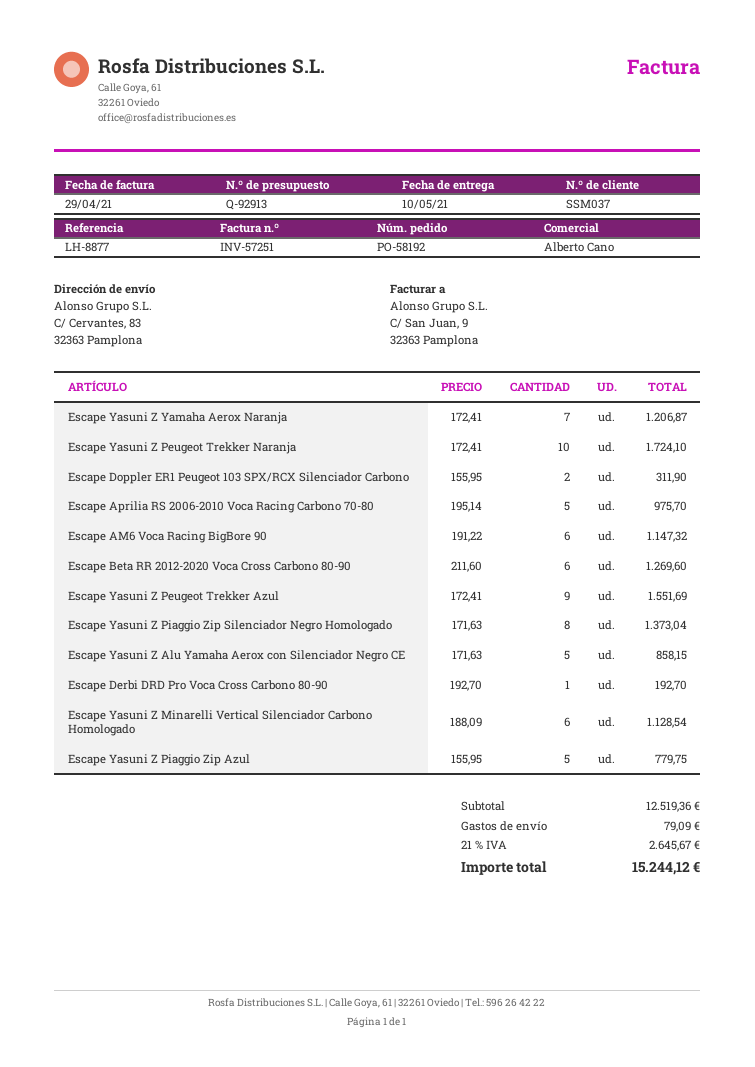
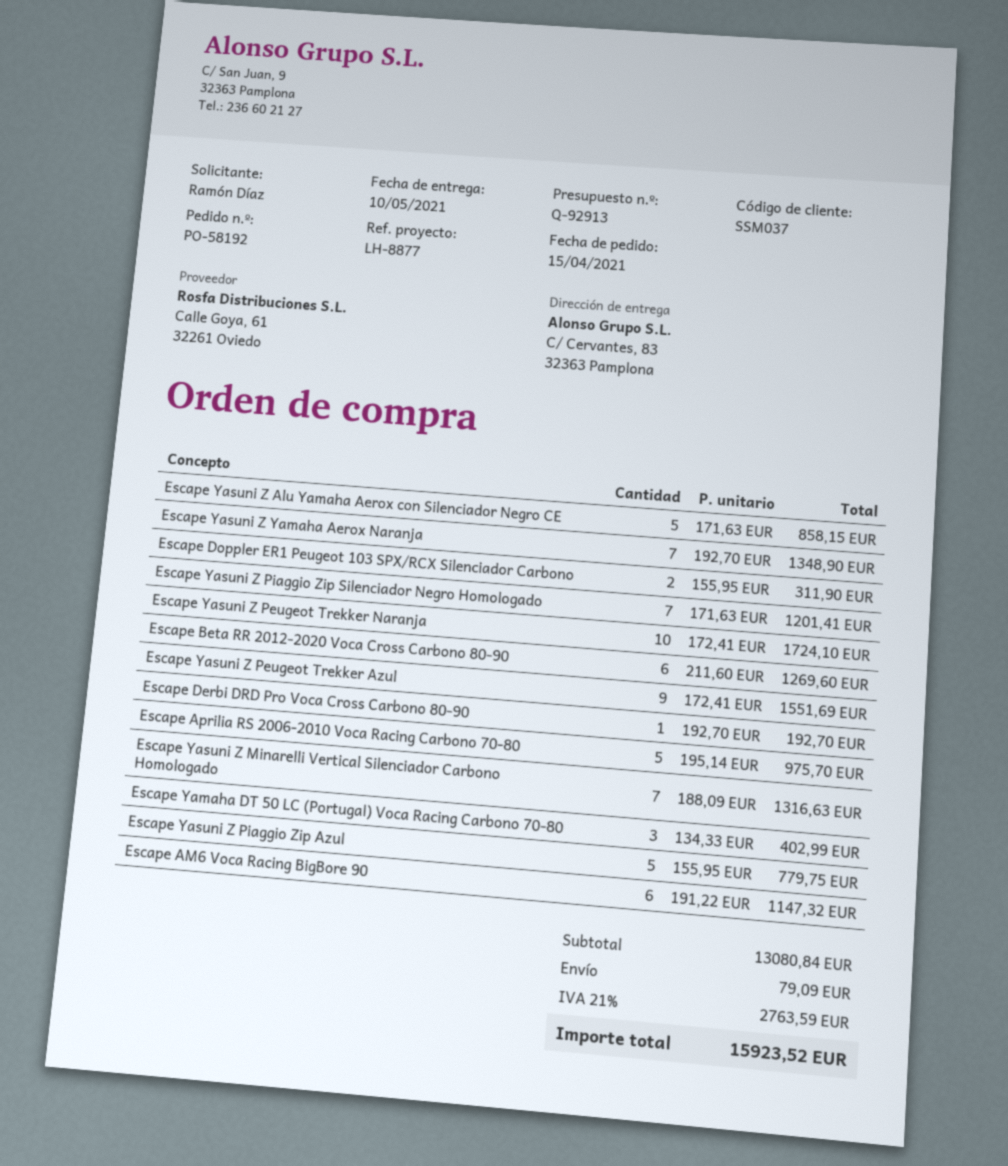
Escape Yasuni Z Yamaha Aerox Naranja: 7 x 172.41 = 1206.87 -> 7 x 192.70 = 1348.90
Escape Yasuni Z Piaggio Zip Silenciador Negro Homologado: 8 x 171.63 = 1373.04 -> 7 x 171.63 = 1201.41
Escape Yasuni Z Minarelli Vertical Silenciador Carbono Homologado: 6 x 188.09 = 1128.54 -> 7 x 188.09 = 1316.63
Escape Yamaha DT 50 LC (Portugal) Voca Racing Carbono 70-80: none -> 3 x 134.33 = 402.99
subtotal: 12519.36 -> 13080.84
tax: 21% = 2645.67 -> 21% = 2763.59
total: 15244.12 -> 15923.52

